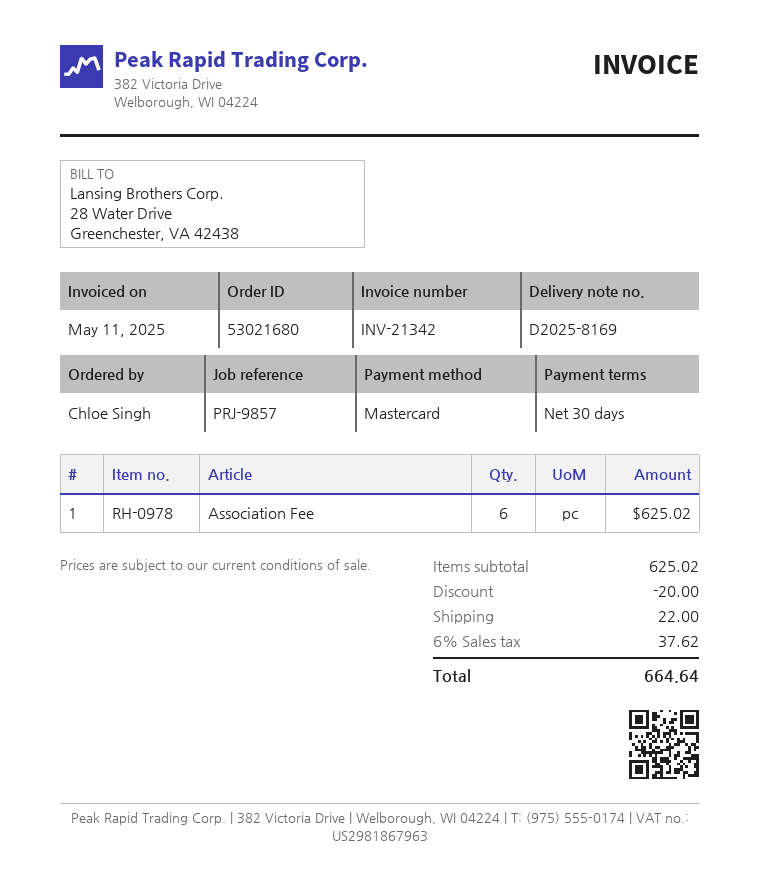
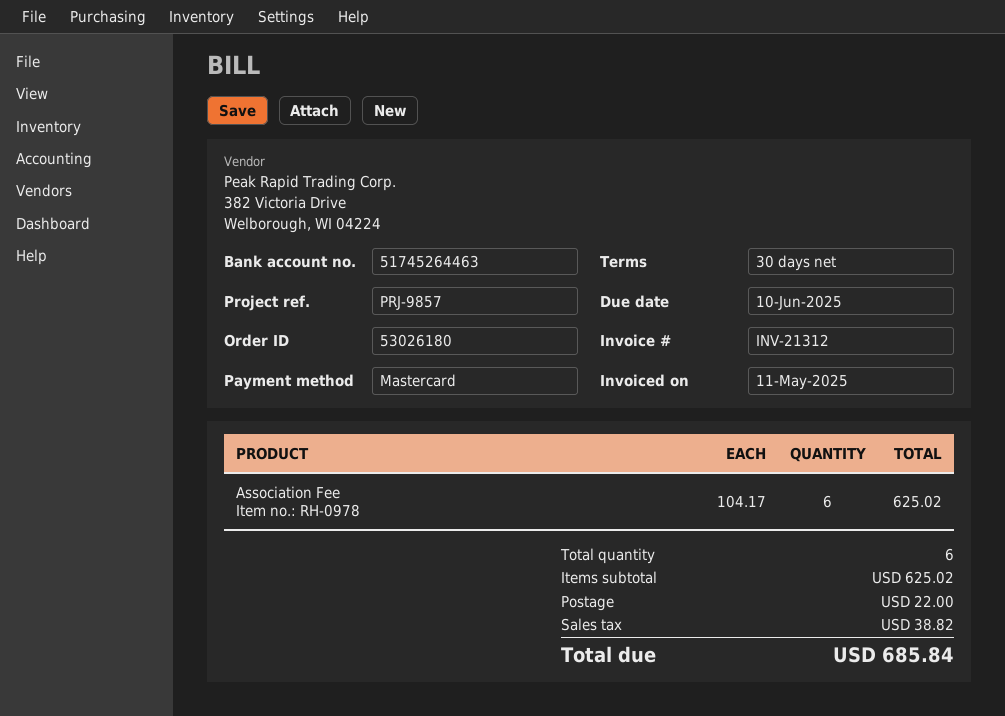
order number: 53021680 -> 53026180
invoice number: INV-21342 -> INV-21312
discount: 20.00 -> none
tax: 37.62 -> 38.82
total: 664.64 -> 685.84

